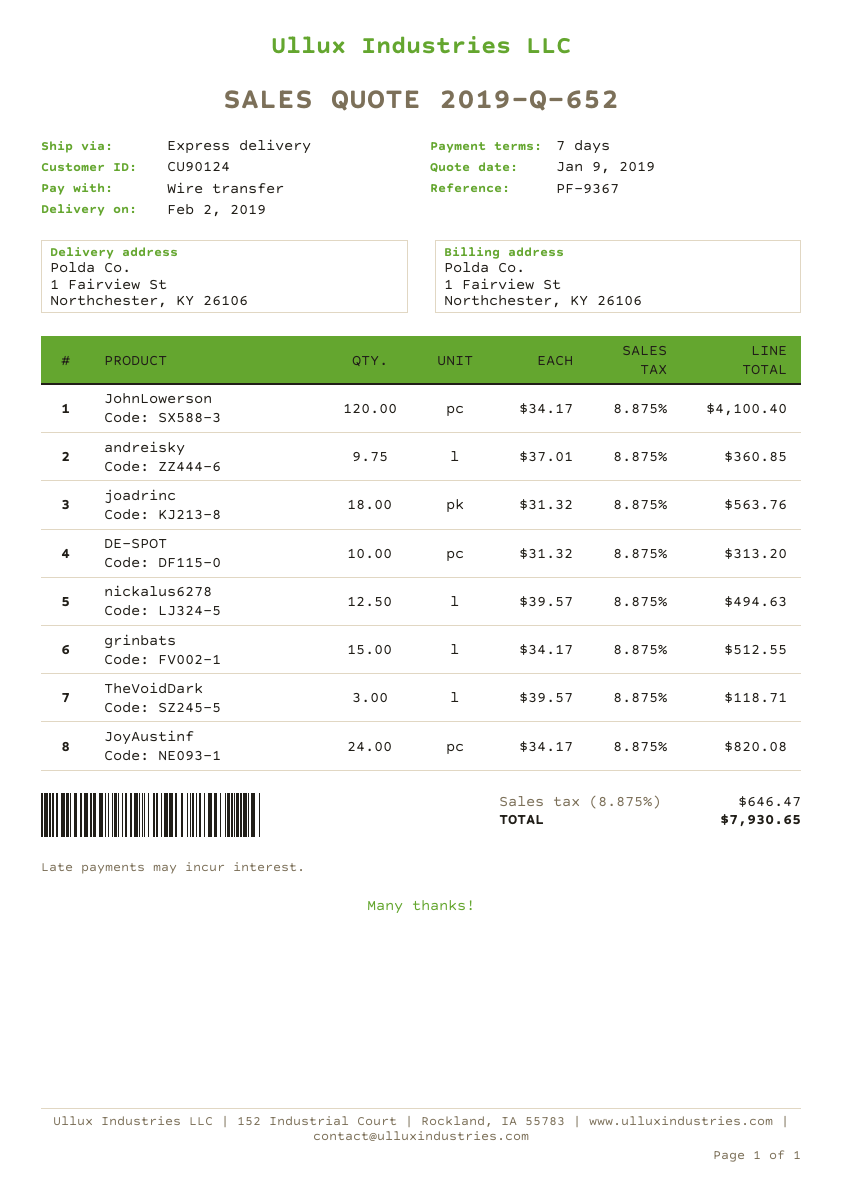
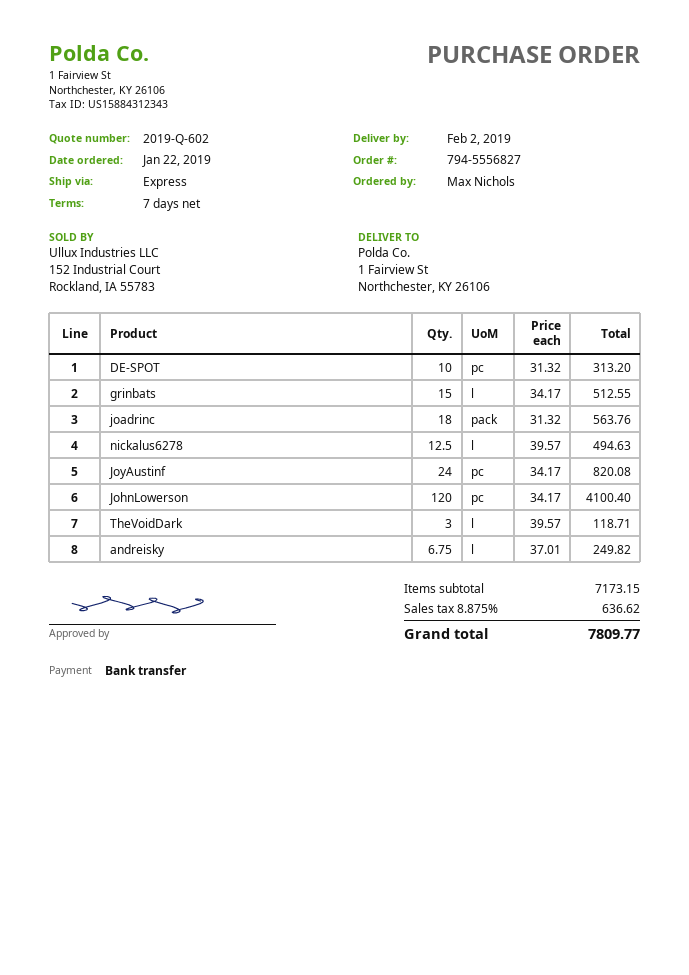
quote number: 2019-Q-652 -> 2019-Q-602
andreisky: 9.75 x 37.01 = 360.85 -> 6.75 x 37.01 = 249.82
tax: 8.875% = 646.47 -> 8.875% = 636.62
total: 7930.65 -> 7809.77

